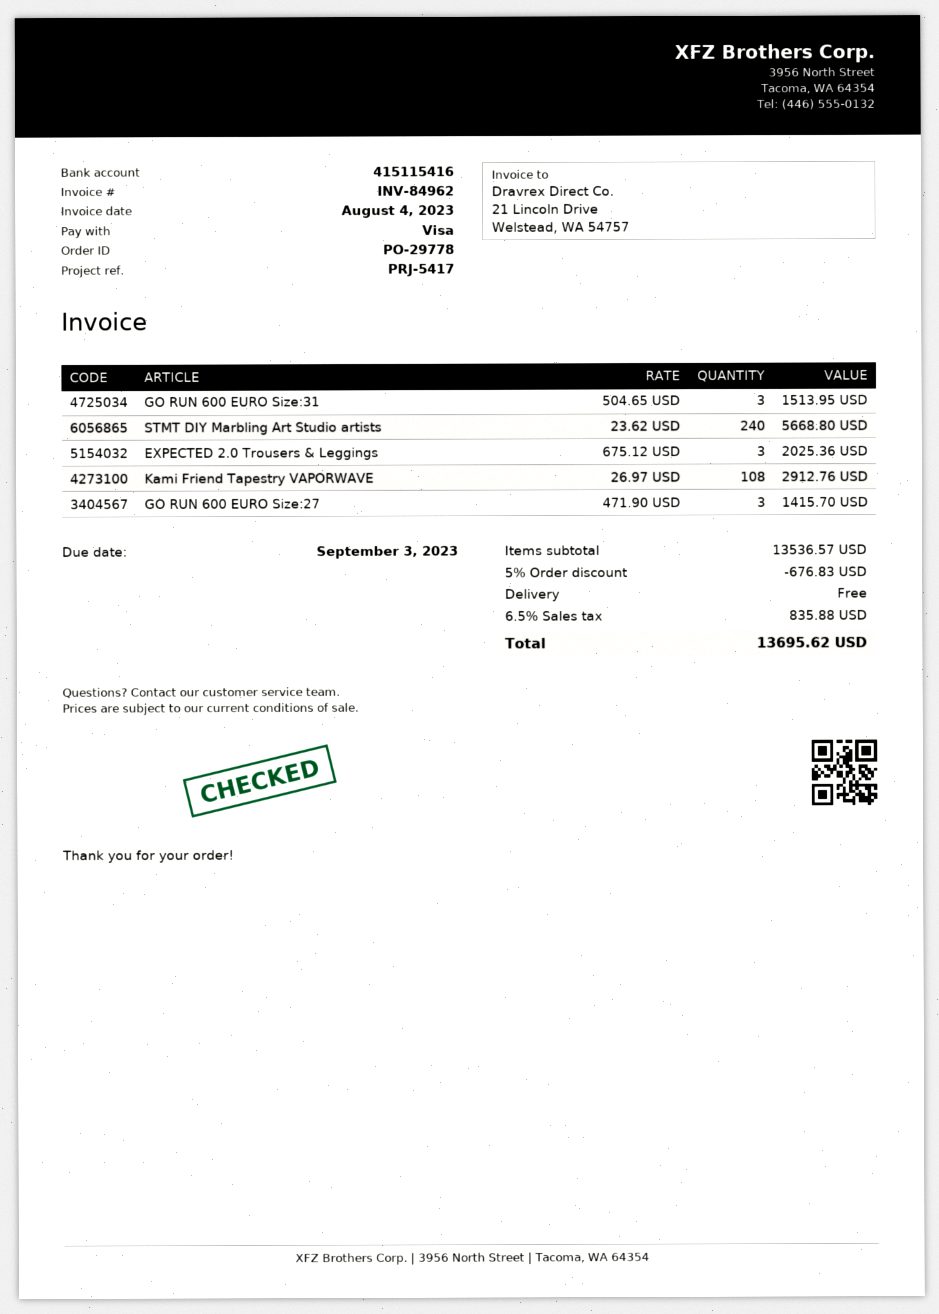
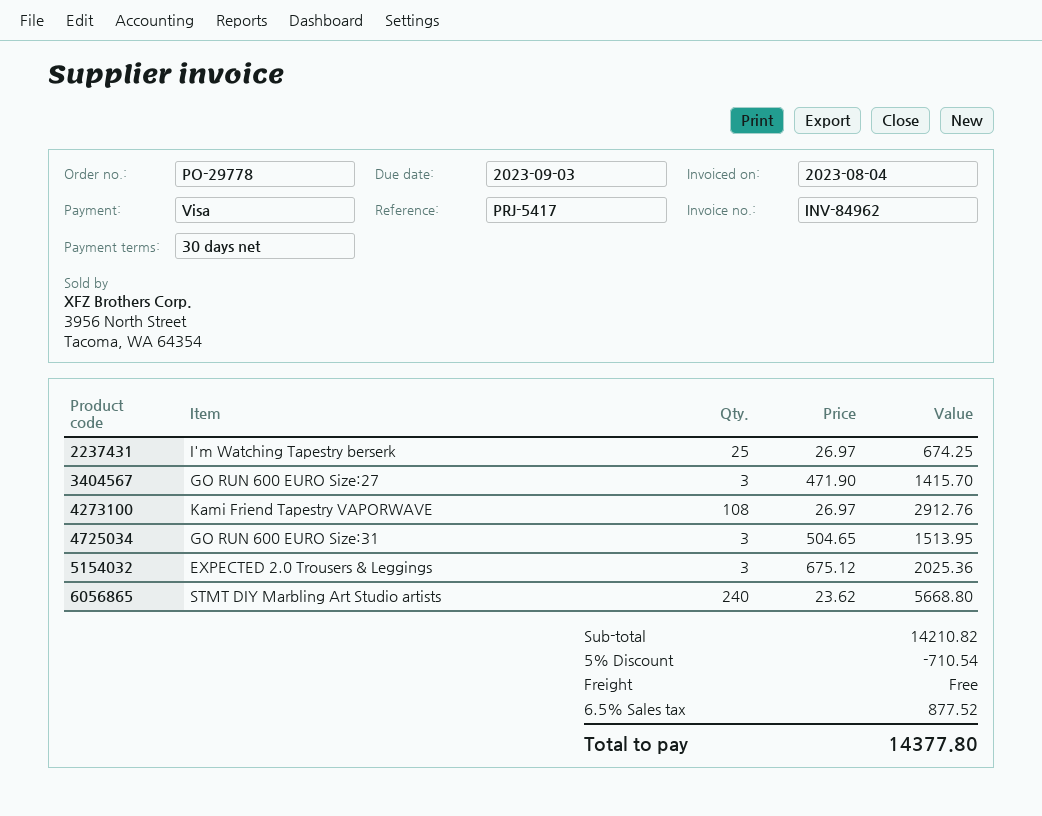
I'm Watching Tapestry berserk: none -> 25 x 26.97 = 674.25
subtotal: 13536.57 -> 14210.82
discount: 5% = 676.83 -> 5% = 710.54
tax: 6.5% = 835.88 -> 6.5% = 877.52
total: 13695.62 -> 14377.80

